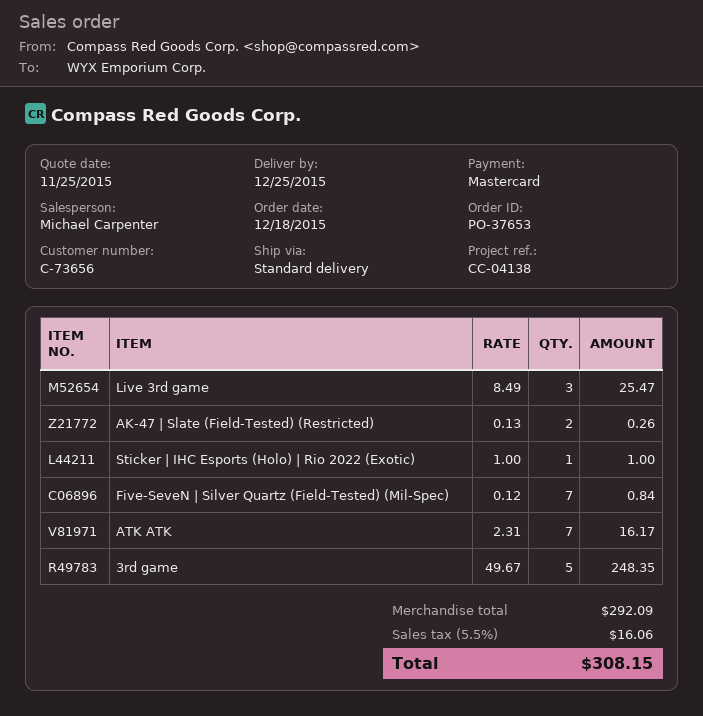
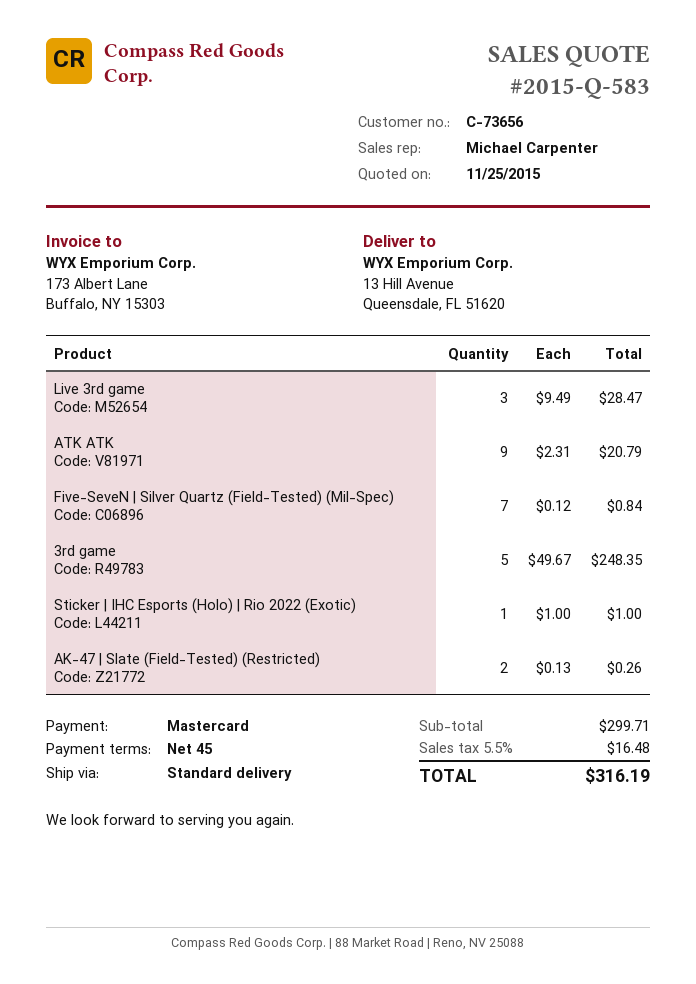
Live 3rd game: 3 x 8.49 = 25.47 -> 3 x 9.49 = 28.47
ATK ATK: 7 x 2.31 = 16.17 -> 9 x 2.31 = 20.79
subtotal: 292.09 -> 299.71
tax: 5.5% = 16.06 -> 5.5% = 16.48
total: 308.15 -> 316.19

